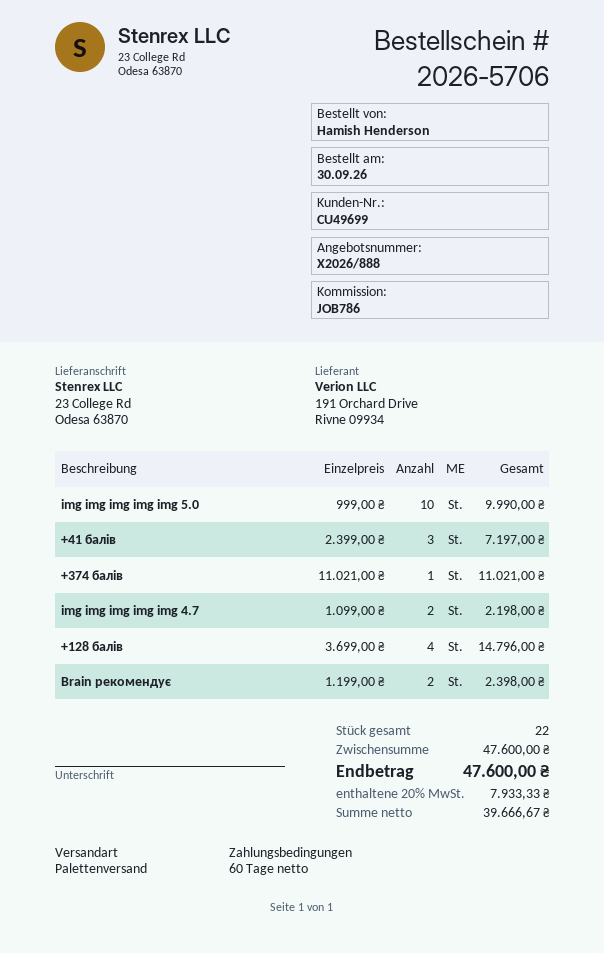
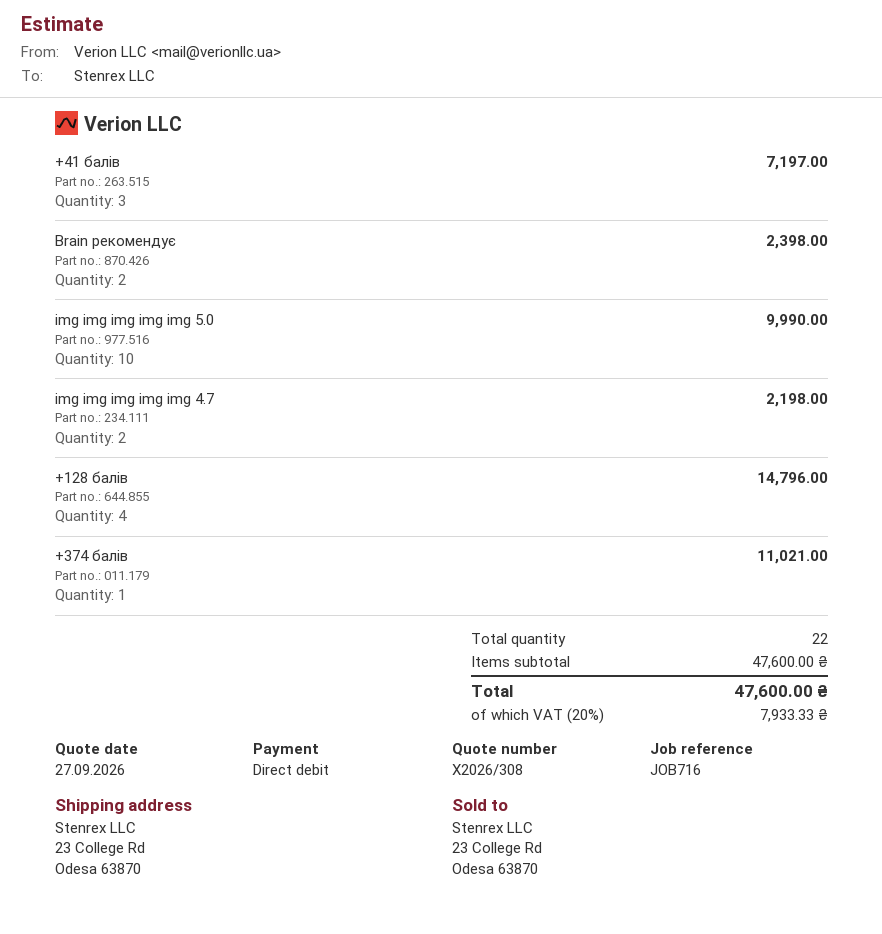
quote number: X2026/888 -> X2026/308
reference: JOB786 -> JOB716

